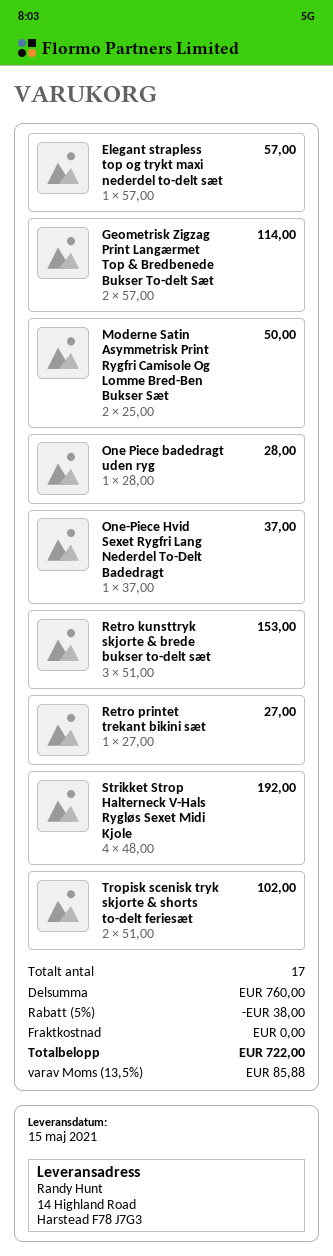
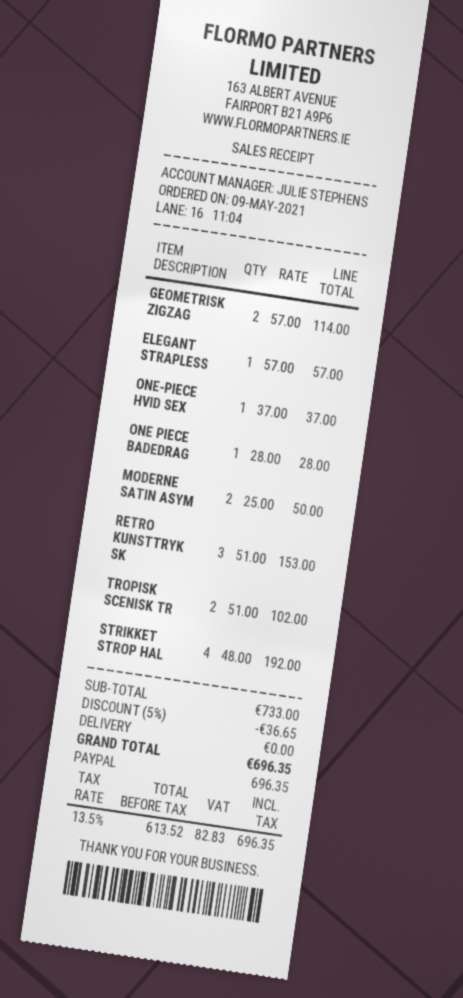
Retro printet trekant bikini sæt: 1 x 27.00 = 27.00 -> none
subtotal: 760.00 -> 733.00
discount: 5% = 38.00 -> 5% = 36.65
tax: 13.5% = 85.88 -> 13.5% = 82.83
total: 722.00 -> 696.35

